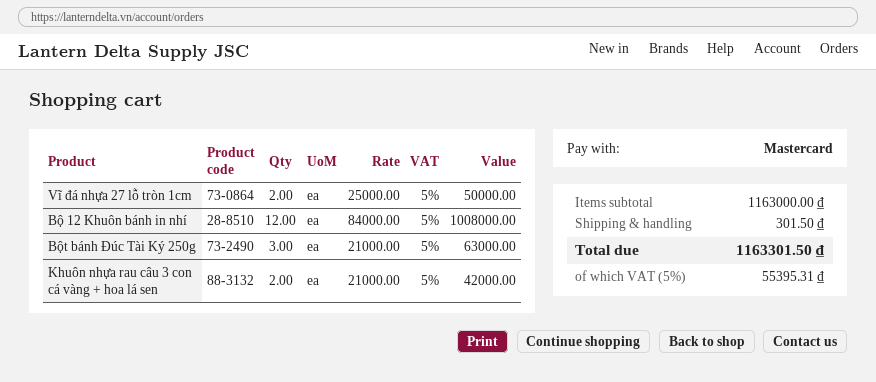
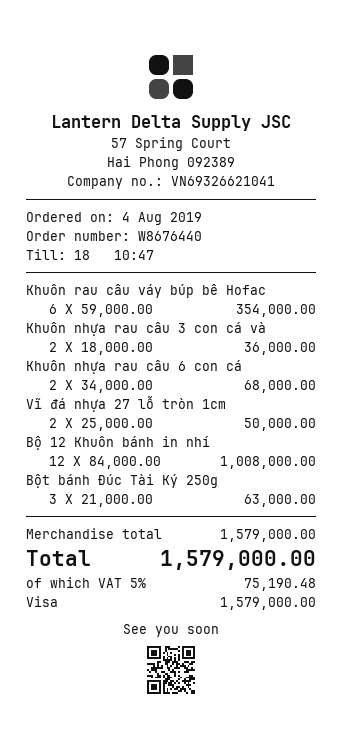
payment method: Mastercard -> Visa
Khuôn nhựa rau câu 3 con cá vàng + hoa lá sen: 2 x 21000.00 = 42000.00 -> 2 x 18000.00 = 36000.00
Khuôn rau câu váy búp bê Hofac: none -> 6 x 59000.00 = 354000.00
Khuôn nhựa rau câu 6 con cá: none -> 2 x 34000.00 = 68000.00
subtotal: 1163000.00 -> 1579000.00
shipping: 301.50 -> none
tax: 5% = 55395.31 -> 5% = 75190.48
total: 1163301.50 -> 1579000.00

